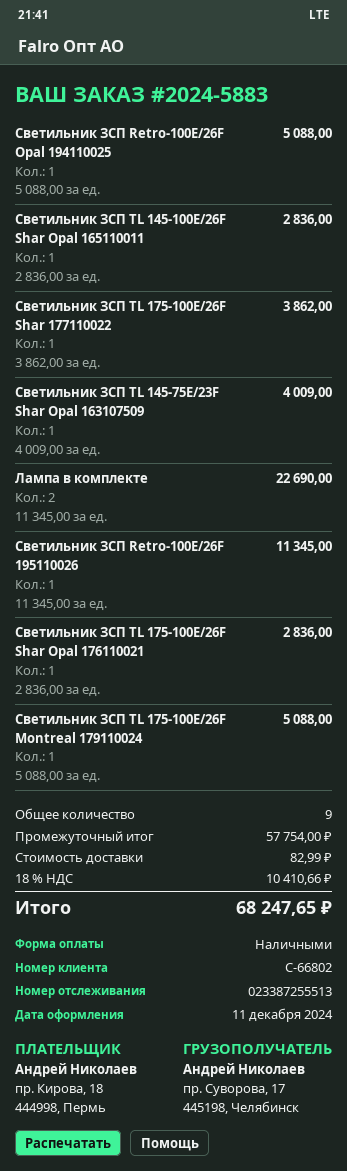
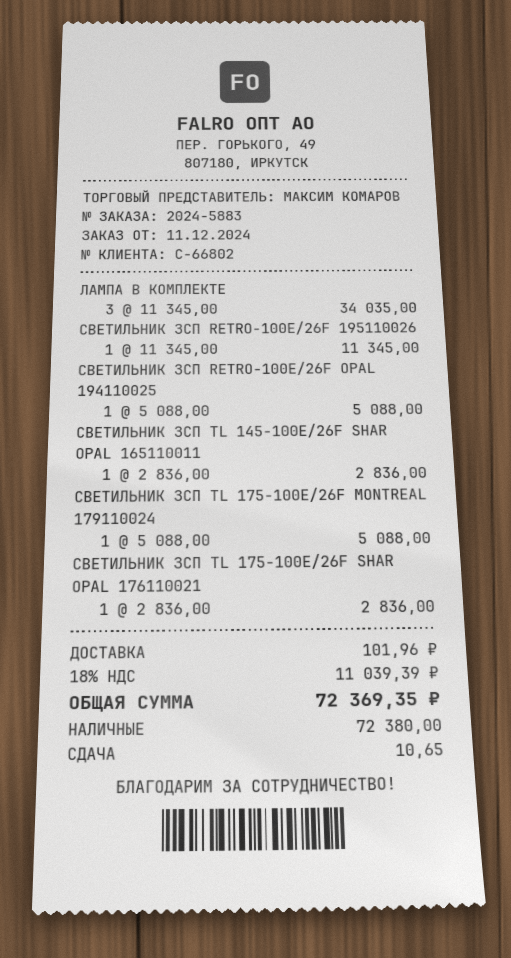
Светильник ЗСП TL 175-100E/26F Shar 177110022: 1 x 3862.00 = 3862.00 -> none
Светильник ЗСП TL 145-75E/23F Shar Opal 163107509: 1 x 4009.00 = 4009.00 -> none
Лампа в комплекте: 2 x 11345.00 = 22690.00 -> 3 x 11345.00 = 34035.00
shipping: 82.99 -> 101.96
tax: 18% = 10410.66 -> 18% = 11039.39
total: 68247.65 -> 72369.35

